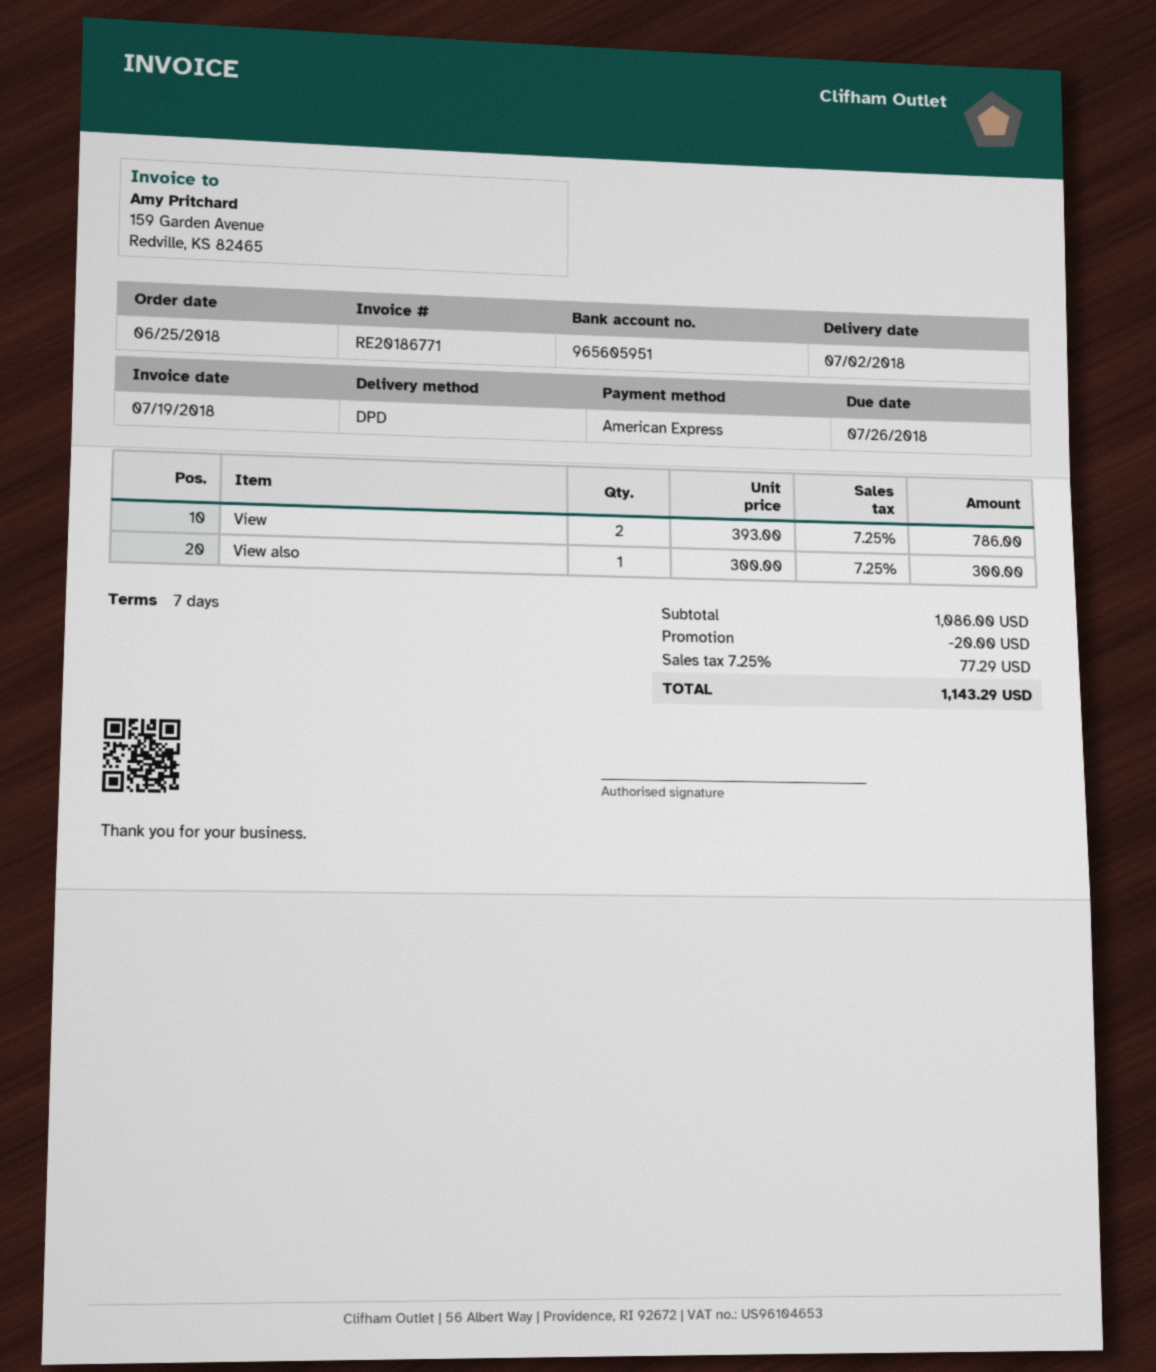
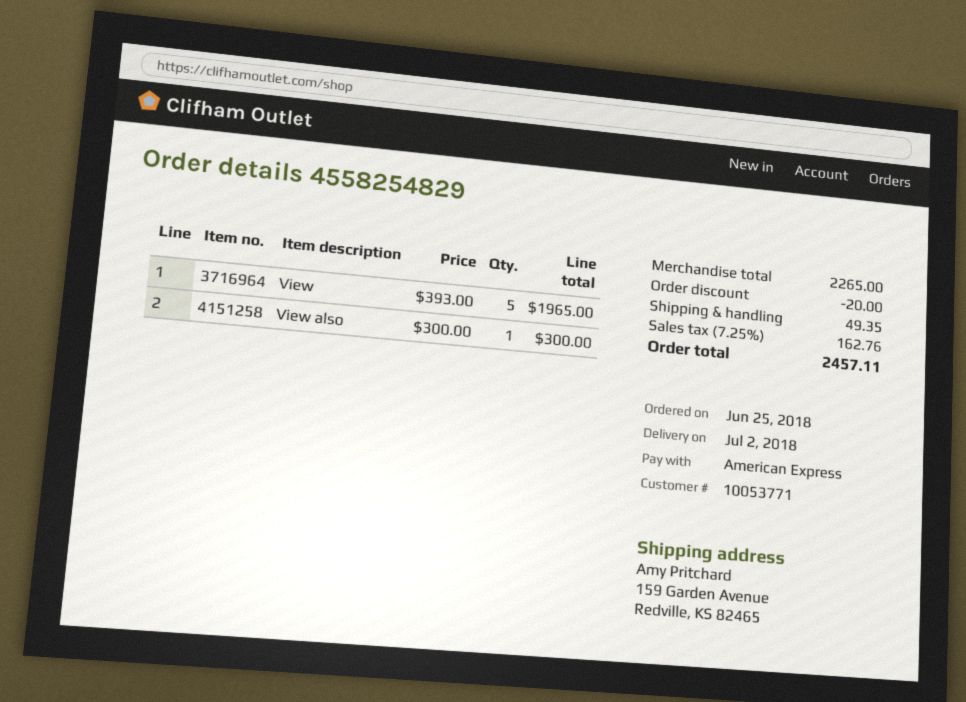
View: 2 x 393.00 = 786.00 -> 5 x 393.00 = 1965.00
subtotal: 1086.00 -> 2265.00
shipping: none -> 49.35
tax: 7.25% = 77.29 -> 7.25% = 162.76
total: 1143.29 -> 2457.11

